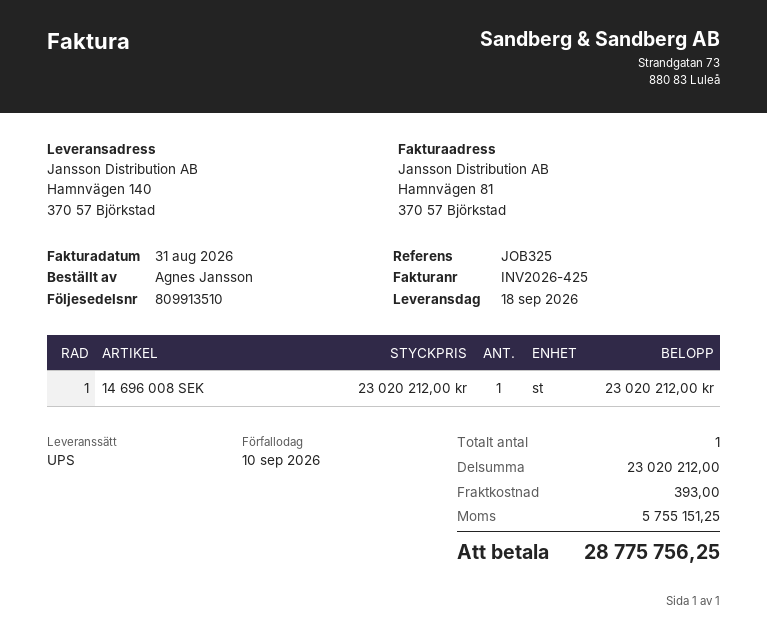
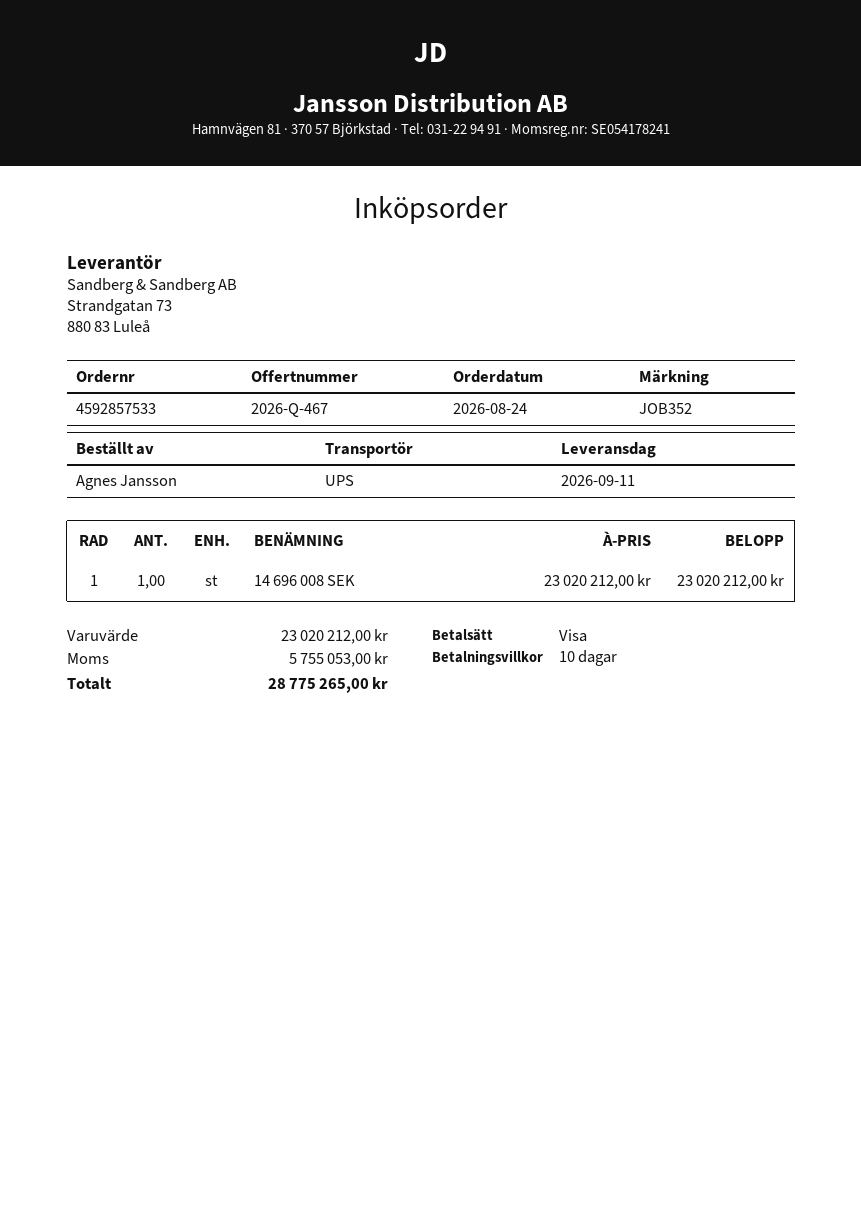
delivery date: 2026-09-18 -> 2026-09-11
reference: JOB325 -> JOB352
shipping: 393.00 -> none
tax: 5755151.25 -> 5755053.00
total: 28775756.25 -> 28775265.00

